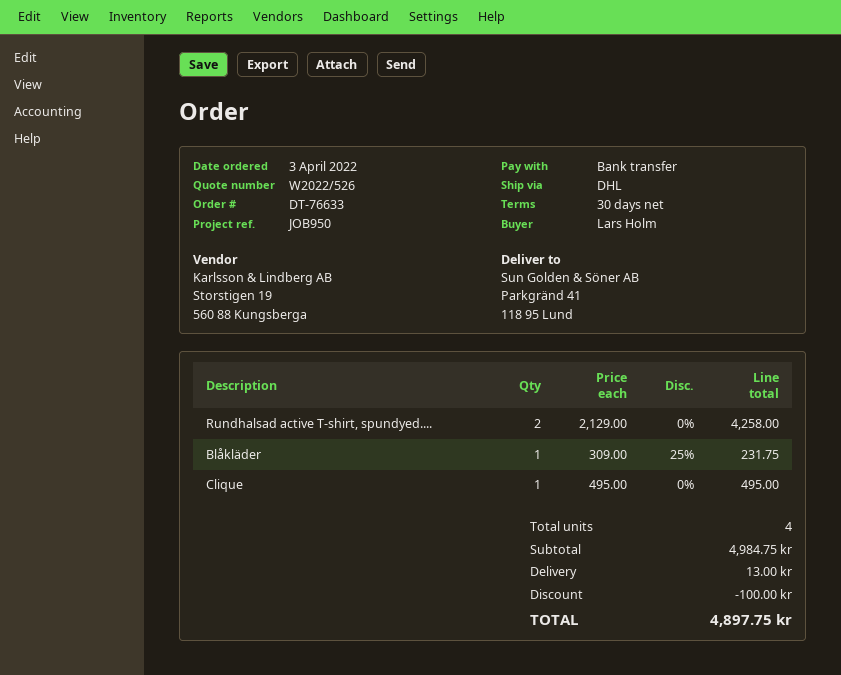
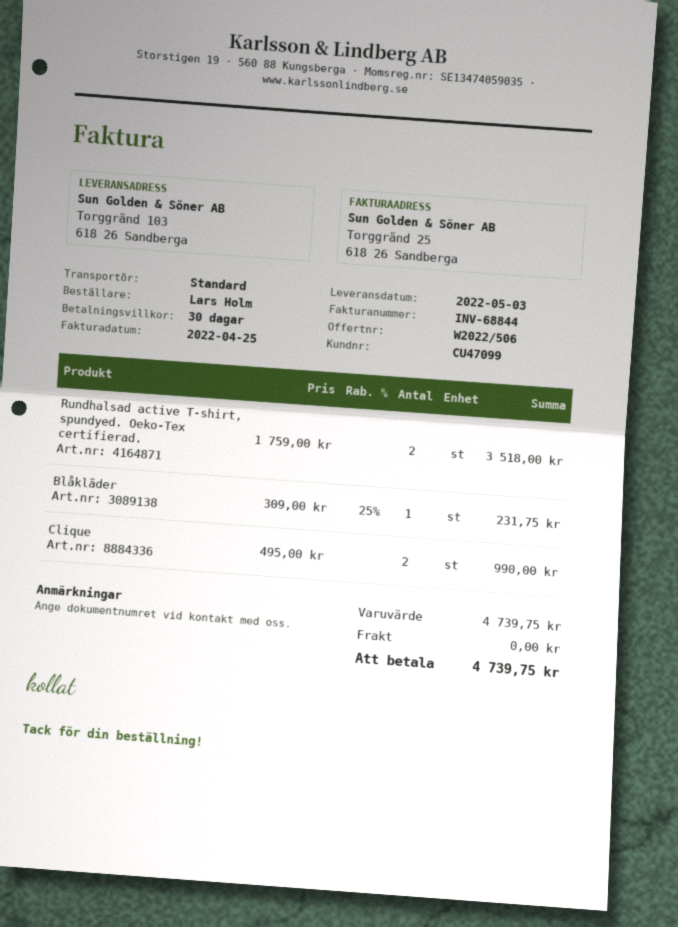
quote number: W2022/526 -> W2022/506
shipping method: DHL -> standard
ship to: Parkgränd 41, 118 95 Lund -> Torggränd 103, 618 26 Sandberga
Rundhalsad active T-shirt, spundyed....: 2 x 2129.00 = 4258.00 -> 2 x 1759.00 = 3518.00
Clique: 1 x 495.00 = 495.00 -> 2 x 495.00 = 990.00
subtotal: 4984.75 -> 4739.75
discount: 100.00 -> none
shipping: 13.00 -> 0.00
total: 4897.75 -> 4739.75

